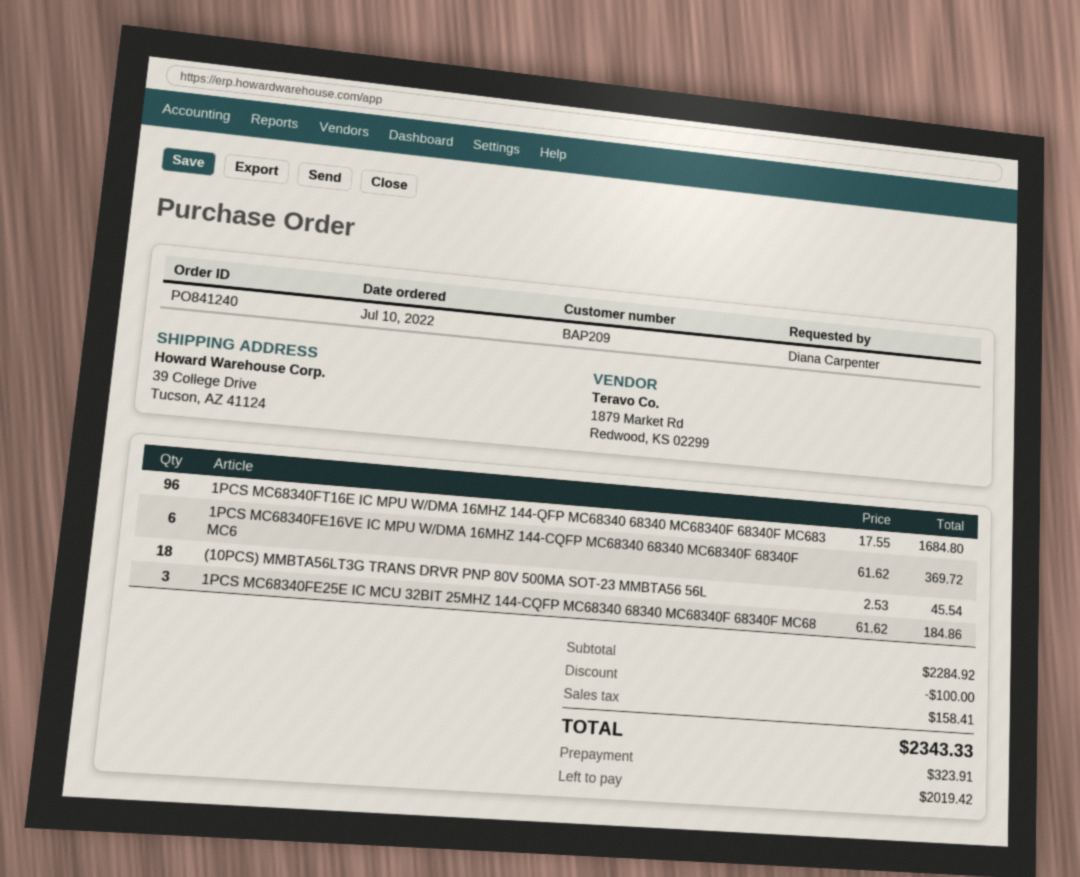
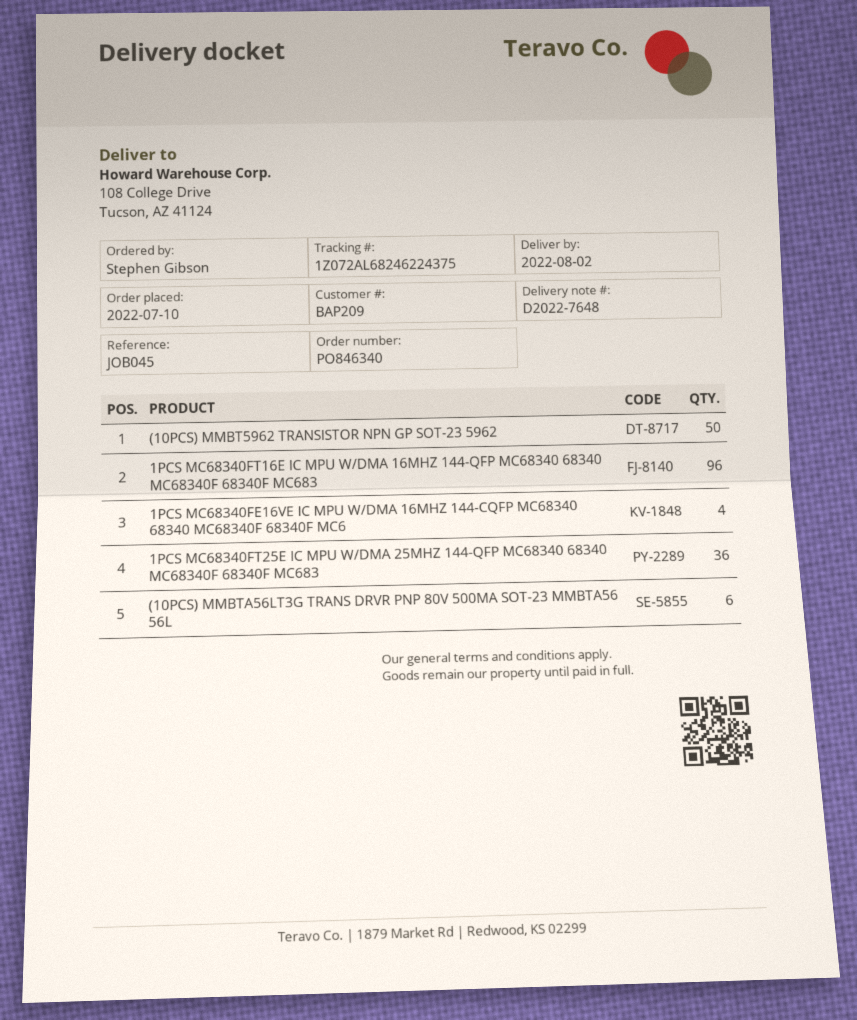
order number: PO841240 -> PO846340
ordered by: Diana Carpenter -> Stephen Gibson
ship to: 39 College Drive, Tucson, AZ 41124 -> 108 College Drive, Tucson, AZ 41124
1PCS MC68340FE16VE IC MPU W/DMA 16MHZ 144-CQFP MC68340 68340 MC68340F 68340F MC6: 6 -> 4
(10PCS) MMBTA56LT3G TRANS DRVR PNP 80V 500MA SOT-23 MMBTA56 56L: 18 -> 6
1PCS MC68340FE25E IC MCU 32BIT 25MHZ 144-CQFP MC68340 68340 MC68340F 68340F MC68: 3 -> none
(10PCS) MMBT5962 TRANSISTOR NPN GP SOT-23 5962: none -> 50
1PCS MC68340FT25E IC MPU W/DMA 25MHZ 144-QFP MC68340 68340 MC68340F 68340F MC683: none -> 36

